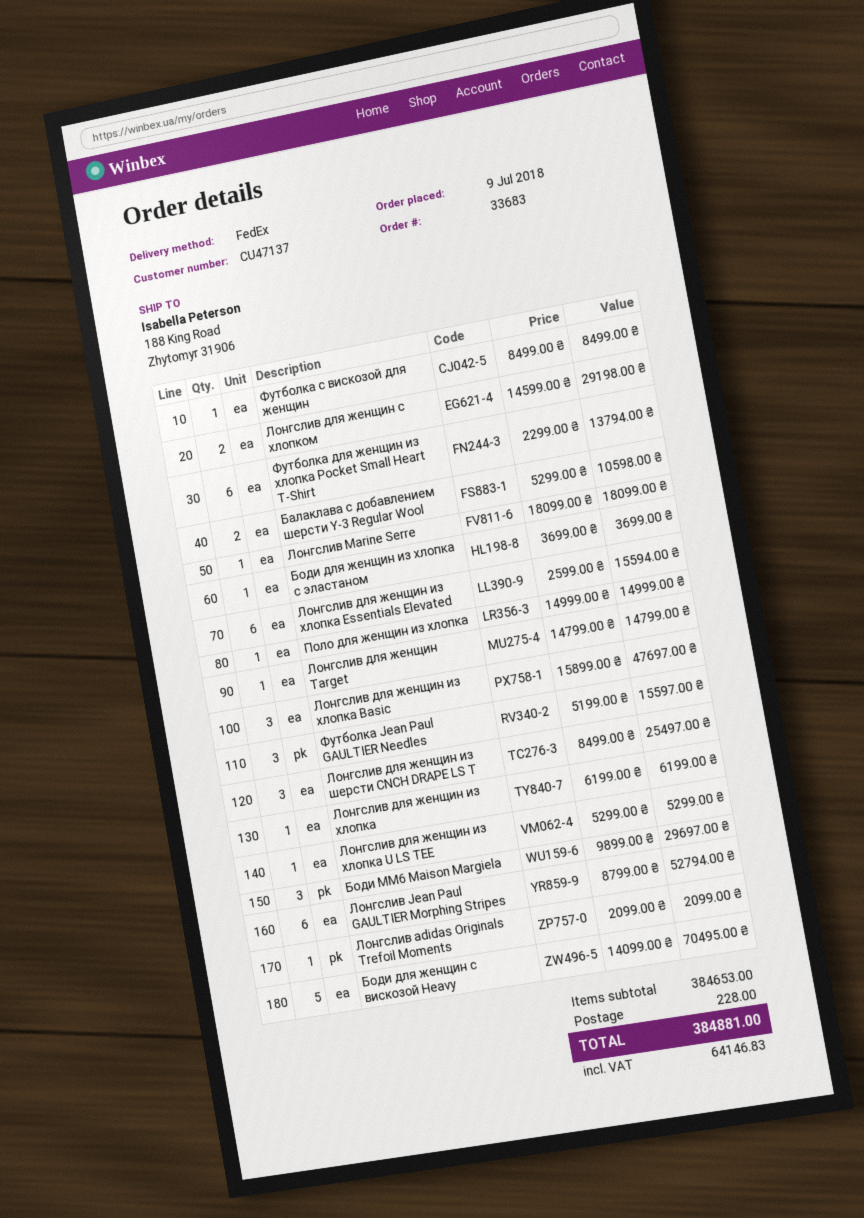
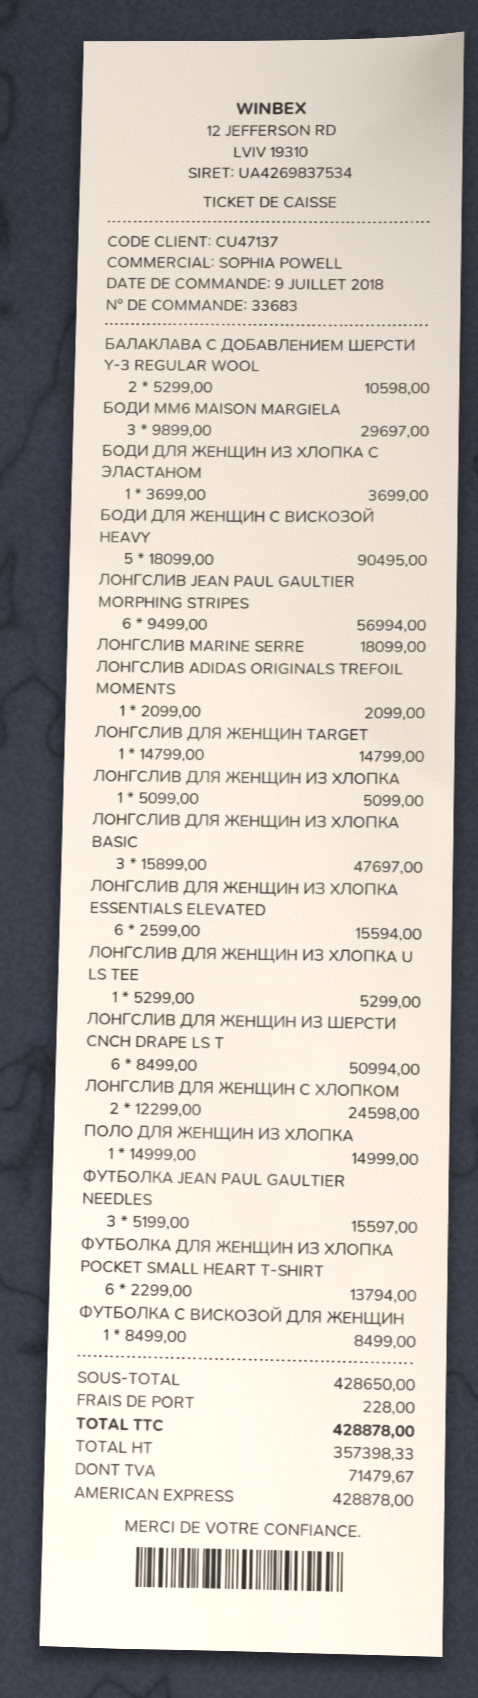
Лонгслив для женщин с хлопком: 2 x 14599.00 = 29198.00 -> 2 x 12299.00 = 24598.00
Лонгслив для женщин из шерсти CNCH DRAPE LS T: 3 x 8499.00 = 25497.00 -> 6 x 8499.00 = 50994.00
Лонгслив для женщин из хлопка: 1 x 6199.00 = 6199.00 -> 1 x 5099.00 = 5099.00
Лонгслив Jean Paul GAULTIER Morphing Stripes: 6 x 8799.00 = 52794.00 -> 6 x 9499.00 = 56994.00
Боди для женщин с вискозой Heavy: 5 x 14099.00 = 70495.00 -> 5 x 18099.00 = 90495.00
subtotal: 384653.00 -> 428650.00
tax: 64146.83 -> 71479.67
total: 384881.00 -> 428878.00

